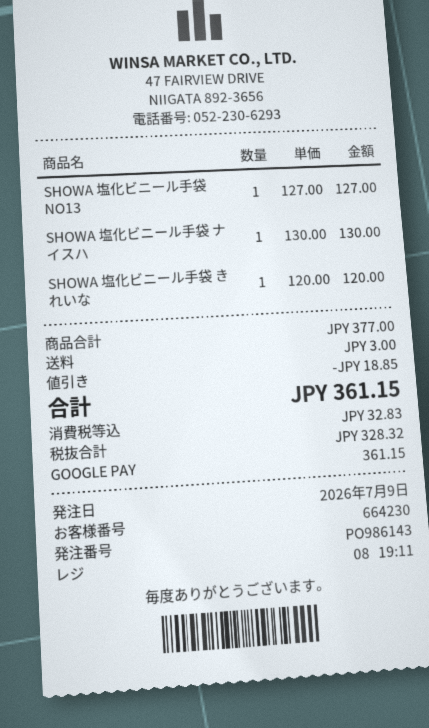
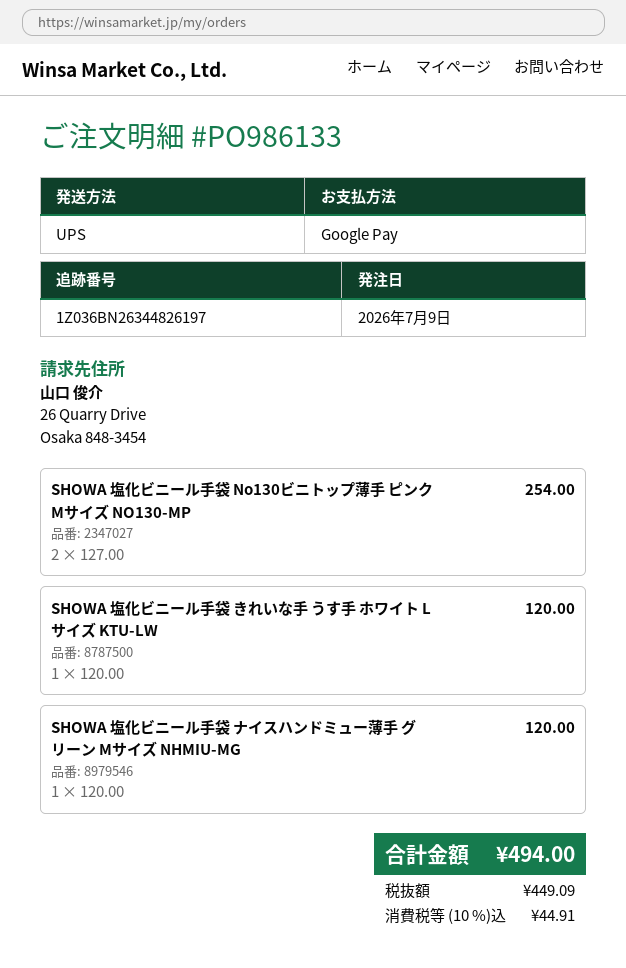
order number: PO986143 -> PO986133
SHOWA 塩化ビニール手袋 NO13: 1 x 127.00 = 127.00 -> 2 x 127.00 = 254.00
SHOWA 塩化ビニール手袋 ナイスハ: 1 x 130.00 = 130.00 -> 1 x 120.00 = 120.00
discount: 18.85 -> none
shipping: 3.00 -> none
net: 328.32 -> 449.09
tax: 32.83 -> 44.91
total: 361.15 -> 494.00

